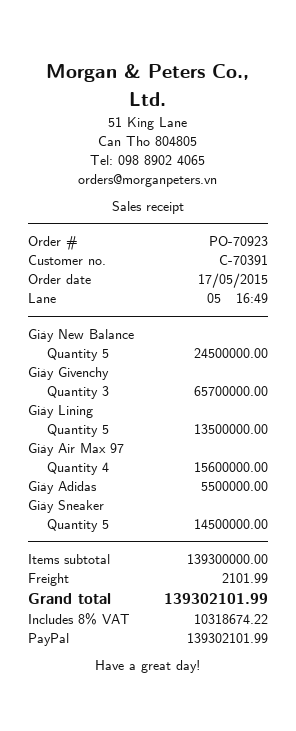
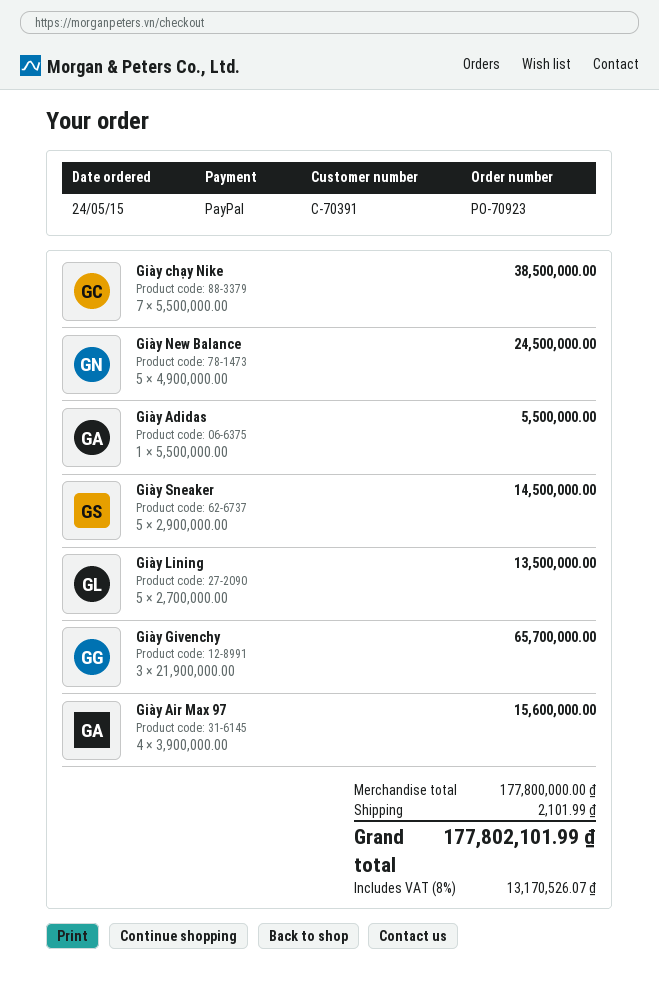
order date: 2015-05-17 -> 2015-05-24
Giày chạy Nike: none -> 7 for 38500000.00
subtotal: 139300000.00 -> 177800000.00
tax: 8% = 10318674.22 -> 8% = 13170526.07
total: 139302101.99 -> 177802101.99

